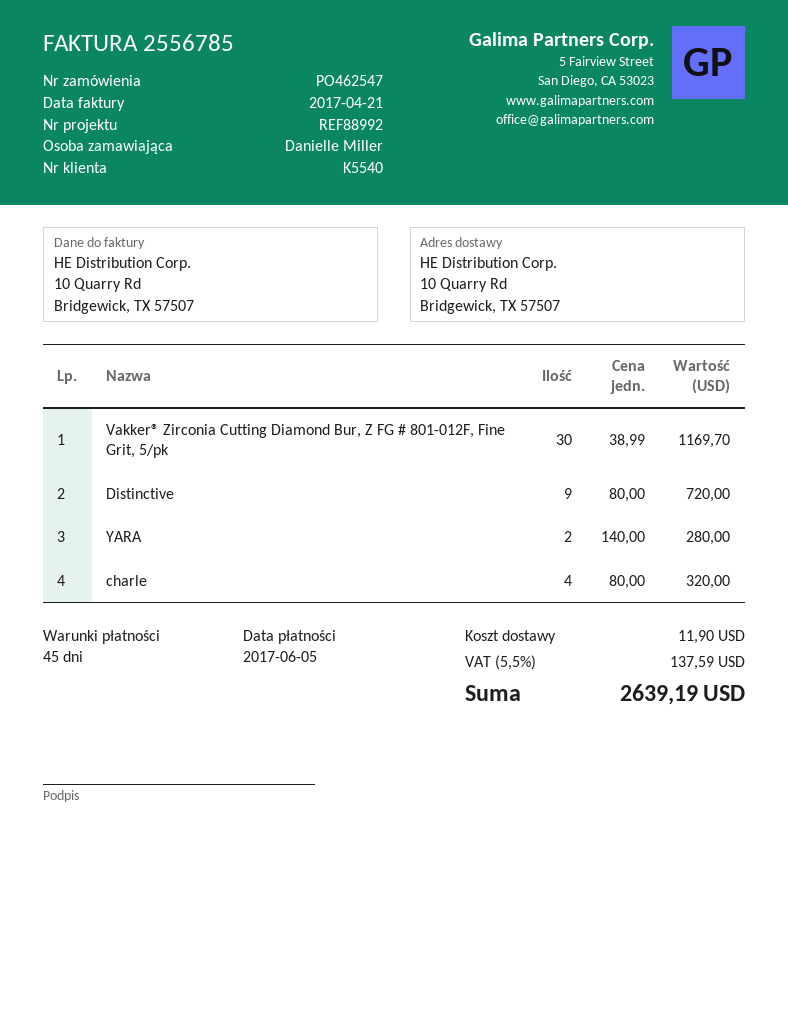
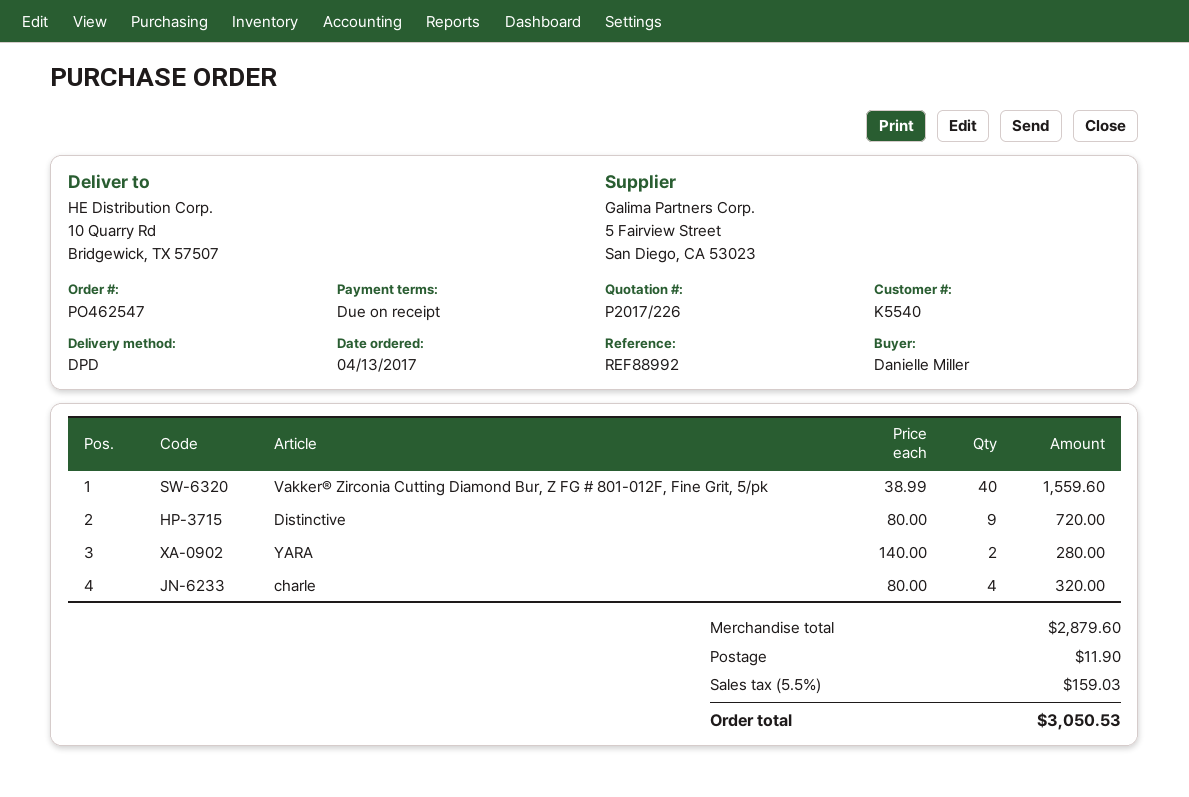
payment terms: 45 days -> on receipt
Vakker® Zirconia Cutting Diamond Bur, Z FG # 801-012F, Fine Grit, 5/pk: 30 x 38.99 = 1169.70 -> 40 x 38.99 = 1559.60
tax: 5.5% = 137.59 -> 5.5% = 159.03
total: 2639.19 -> 3050.53

